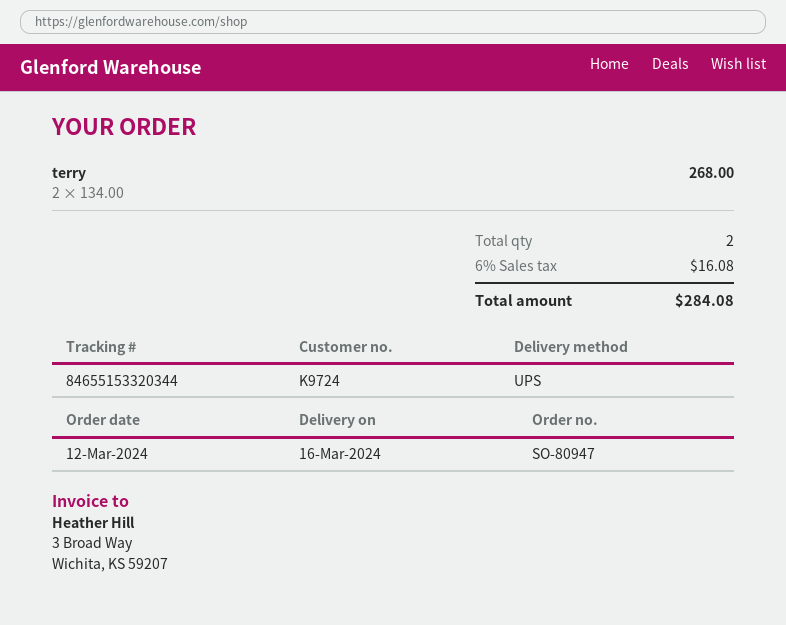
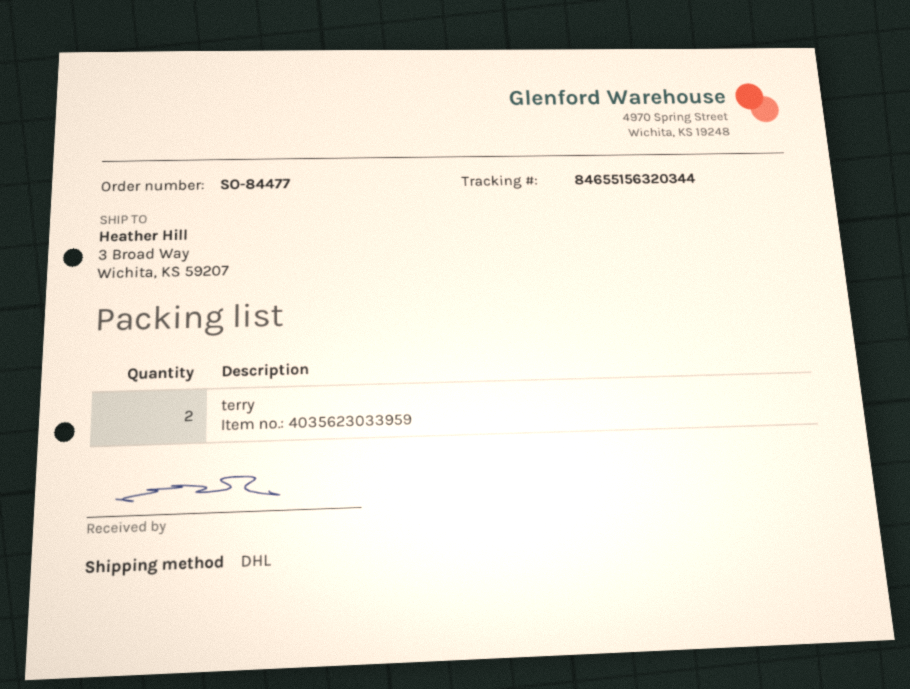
order number: SO-80947 -> SO-84477
shipping method: UPS -> DHL
tracking number: 84655153320344 -> 84655156320344

